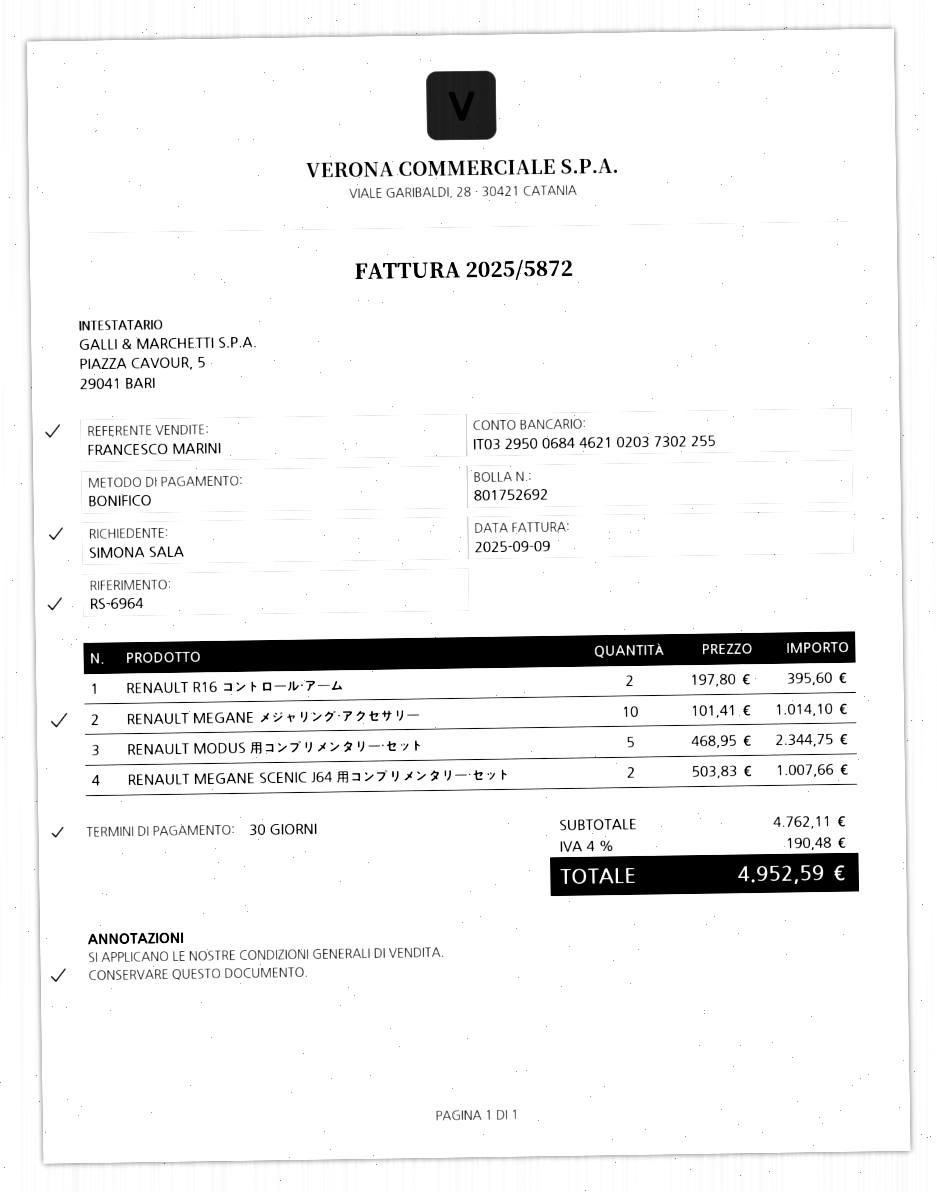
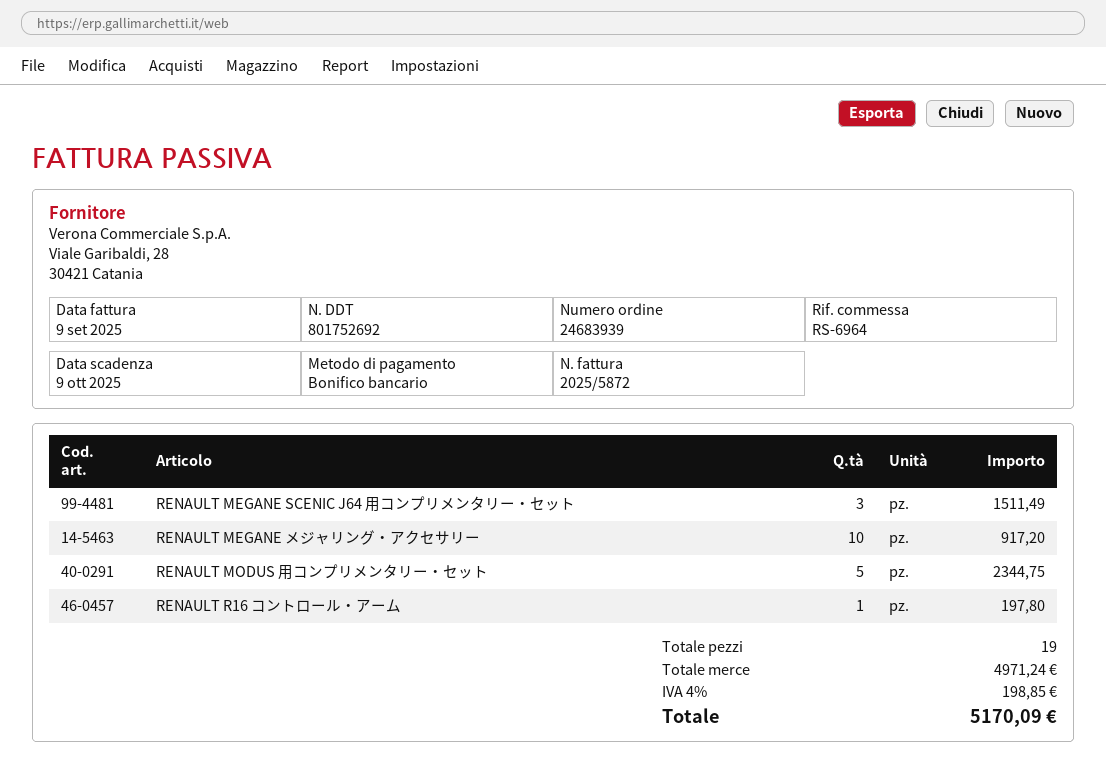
RENAULT R16 コントロール・アーム: 2 for 395.60 -> 1 for 197.80
RENAULT MEGANE メジャリング・アクセサリー: 10 for 1014.10 -> 10 for 917.20
RENAULT MEGANE SCENIC J64 用コンプリメンタリー・セット: 2 for 1007.66 -> 3 for 1511.49
subtotal: 4762.11 -> 4971.24
tax: 4% = 190.48 -> 4% = 198.85
total: 4952.59 -> 5170.09

